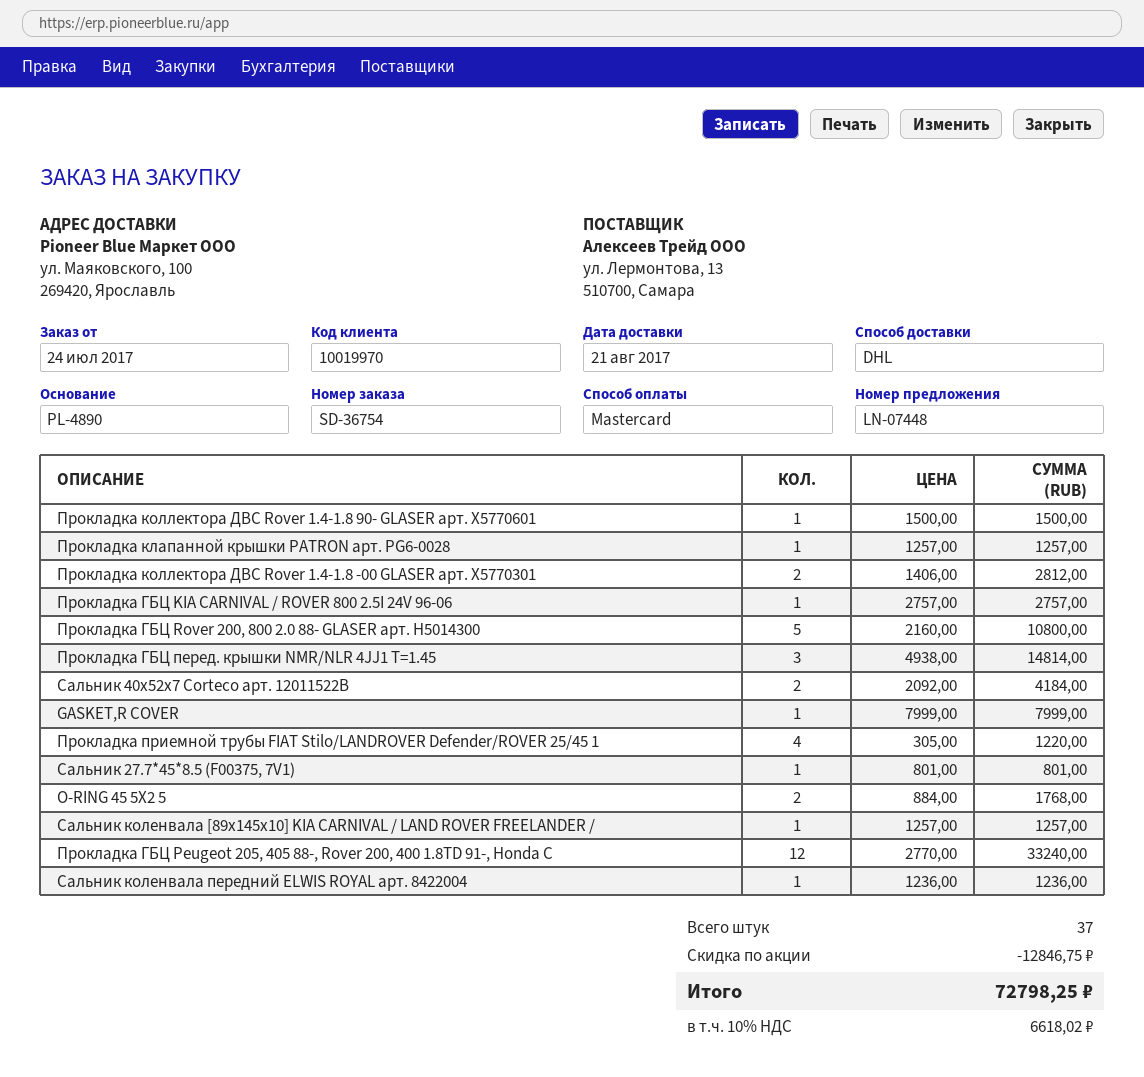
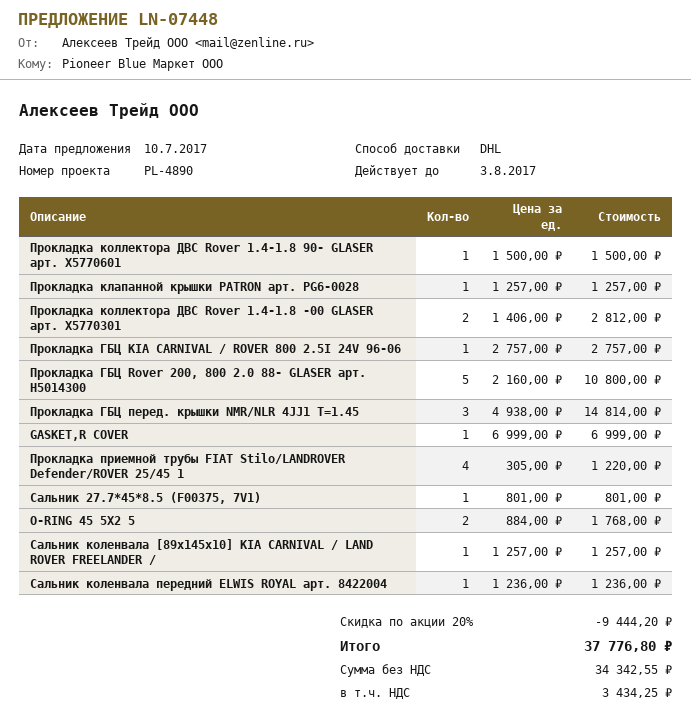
Сальник 40x52x7 Corteco арт. 12011522B: 2 x 2092.00 = 4184.00 -> none
GASKET,R COVER: 1 x 7999.00 = 7999.00 -> 1 x 6999.00 = 6999.00
Прокладка ГБЦ Peugeot 205, 405 88-, Rover 200, 400 1.8TD 91-, Honda C: 12 x 2770.00 = 33240.00 -> none
discount: 12846.75 -> 9444.20
tax: 6618.02 -> 3434.25
total: 72798.25 -> 37776.80

